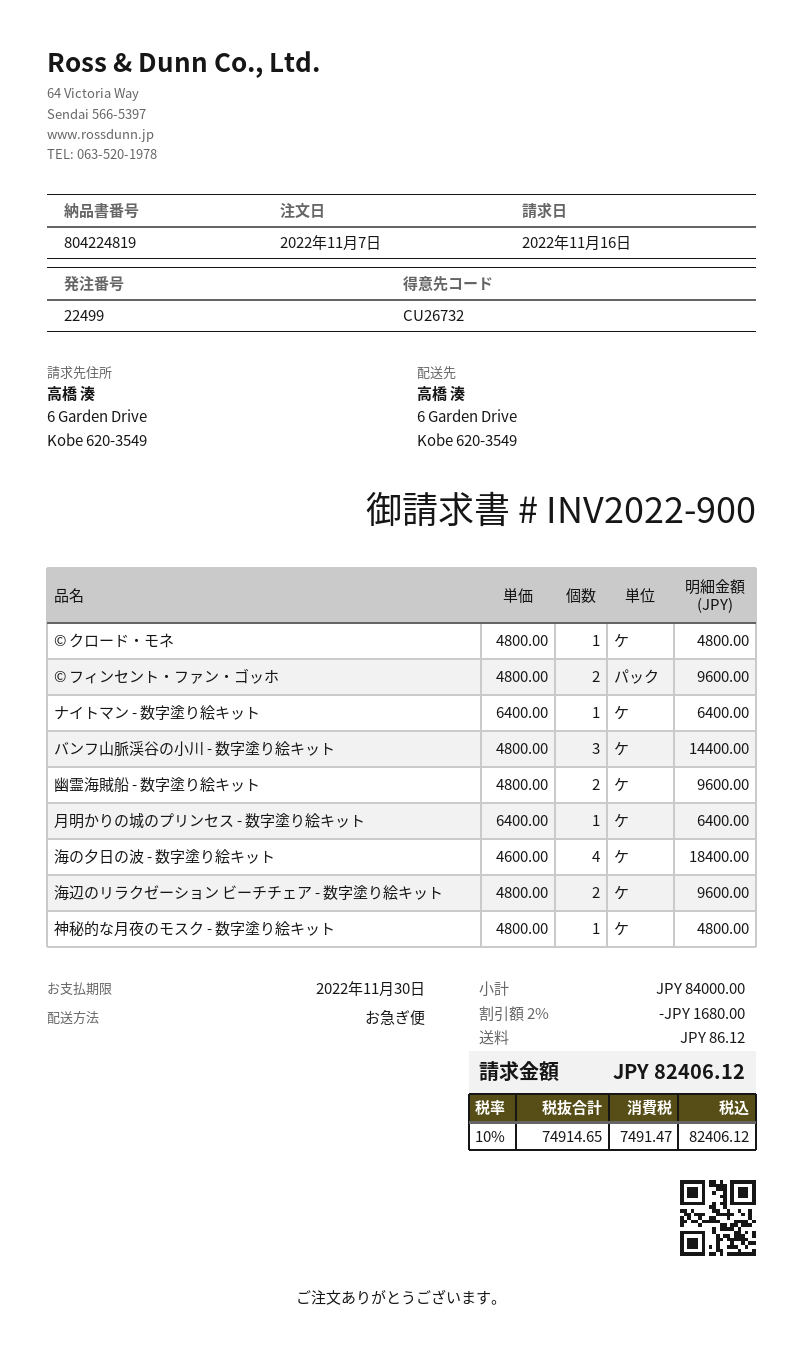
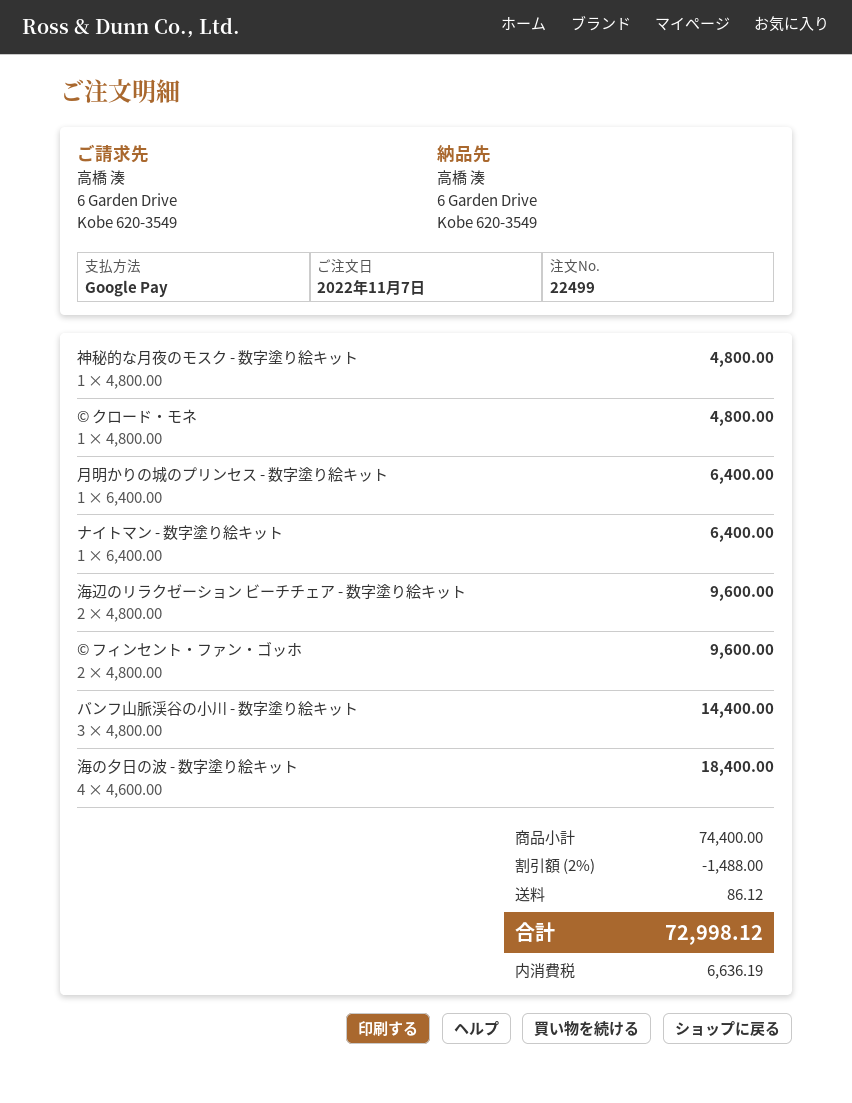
幽霊海賊船 - 数字塗り絵キット: 2 x 4800.00 = 9600.00 -> none
subtotal: 84000.00 -> 74400.00
discount: 2% = 1680.00 -> 2% = 1488.00
tax: 7491.47 -> 6636.19
total: 82406.12 -> 72998.12

